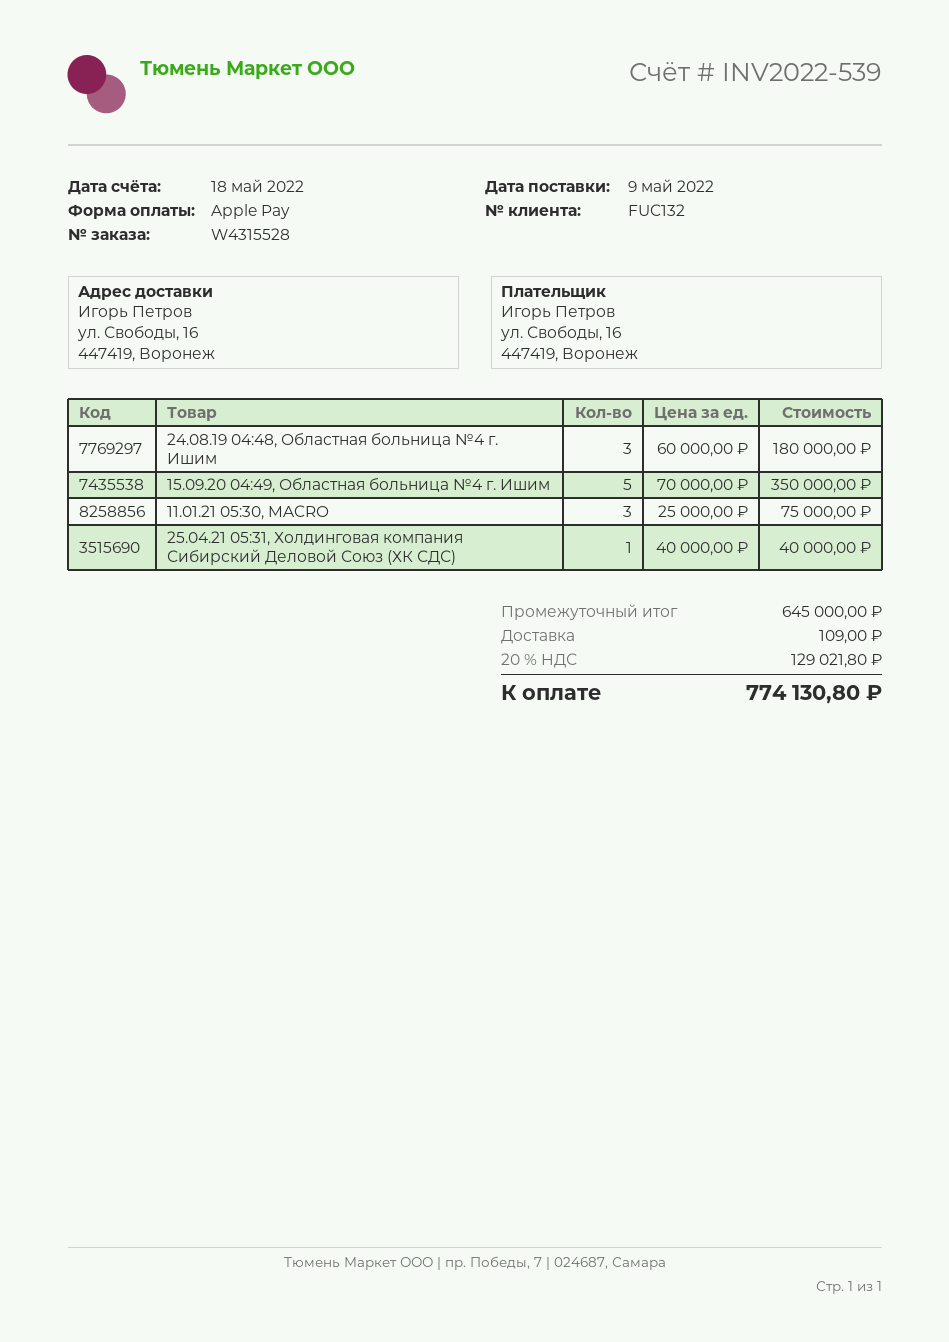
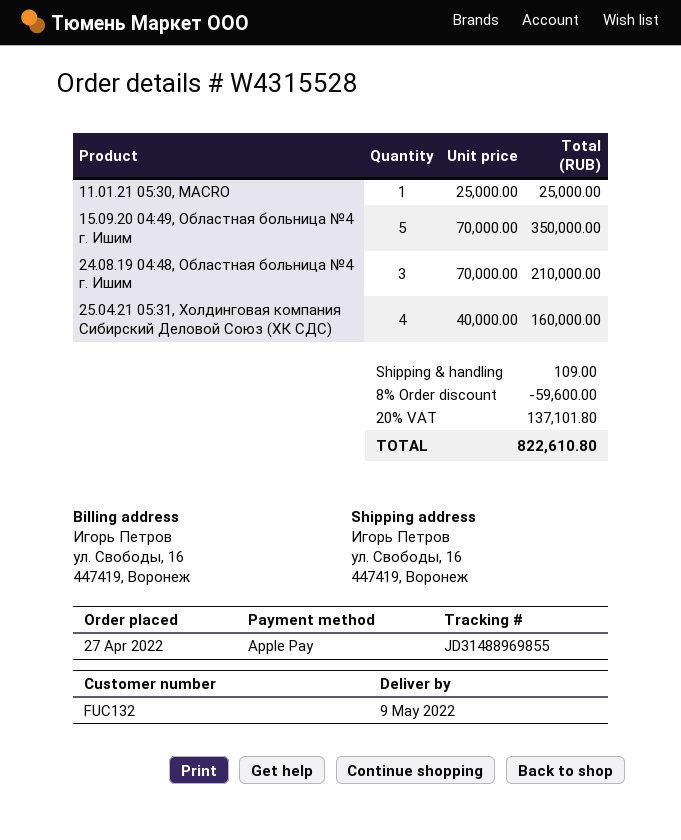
24.08.19 04:48, Областная больница №4 г. Ишим: 3 x 60000.00 = 180000.00 -> 3 x 70000.00 = 210000.00
11.01.21 05:30, MACRO: 3 x 25000.00 = 75000.00 -> 1 x 25000.00 = 25000.00
25.04.21 05:31, Холдинговая компания Сибирский Деловой Союз (ХК СДС): 1 x 40000.00 = 40000.00 -> 4 x 40000.00 = 160000.00
discount: none -> 8% = 59600.00
tax: 20% = 129021.80 -> 20% = 137101.80
total: 774130.80 -> 822610.80

